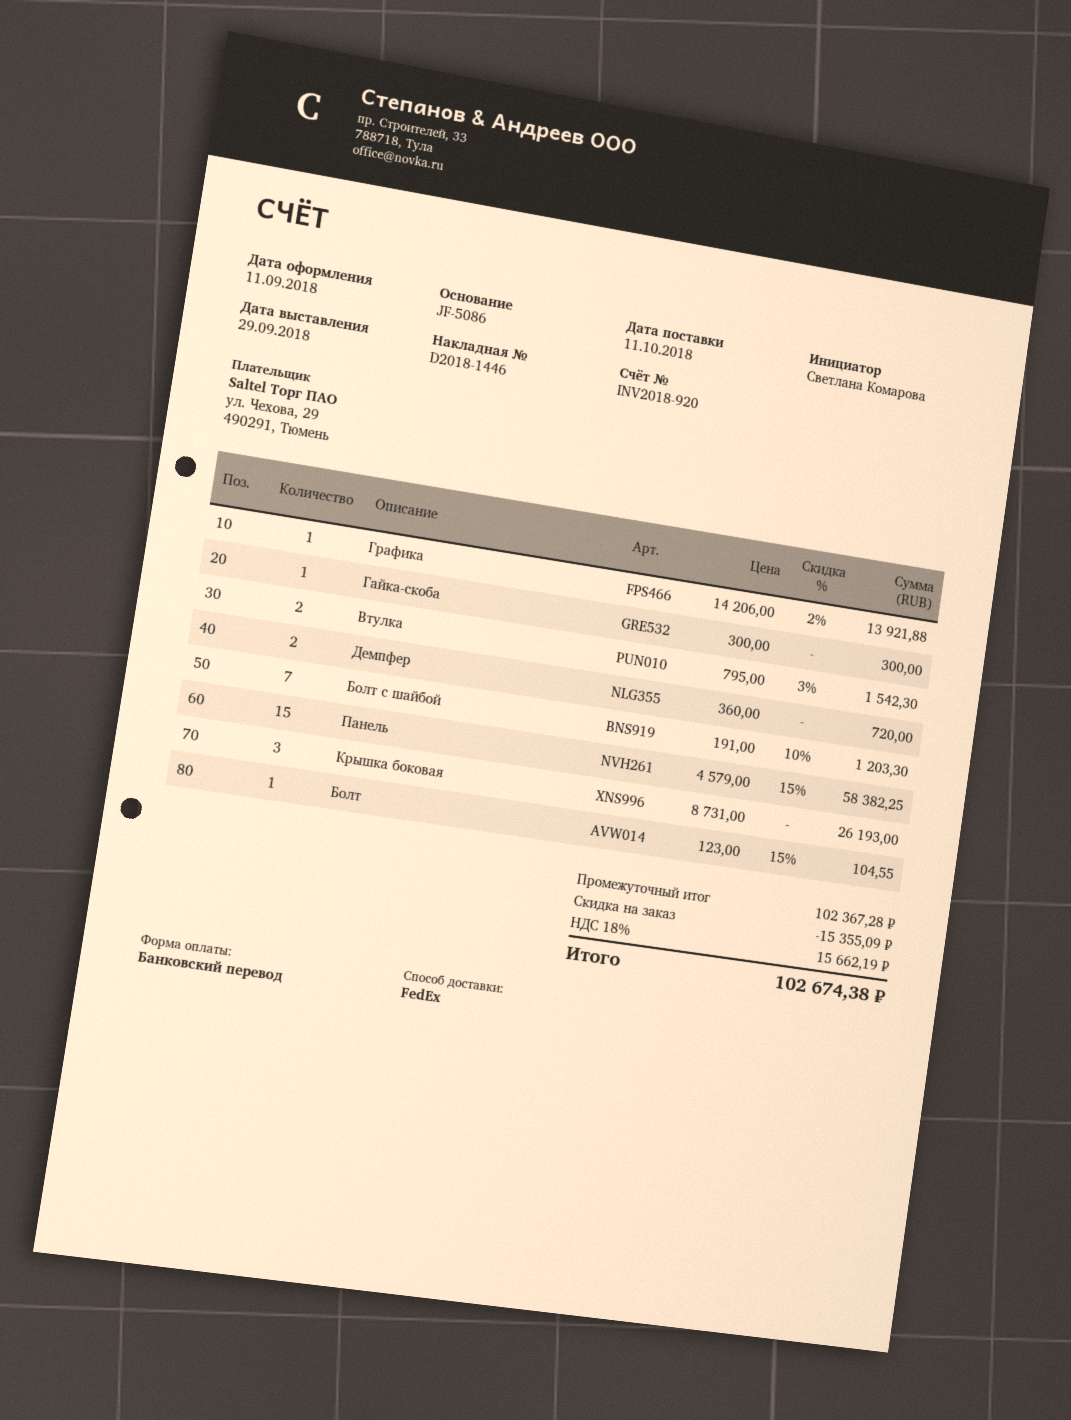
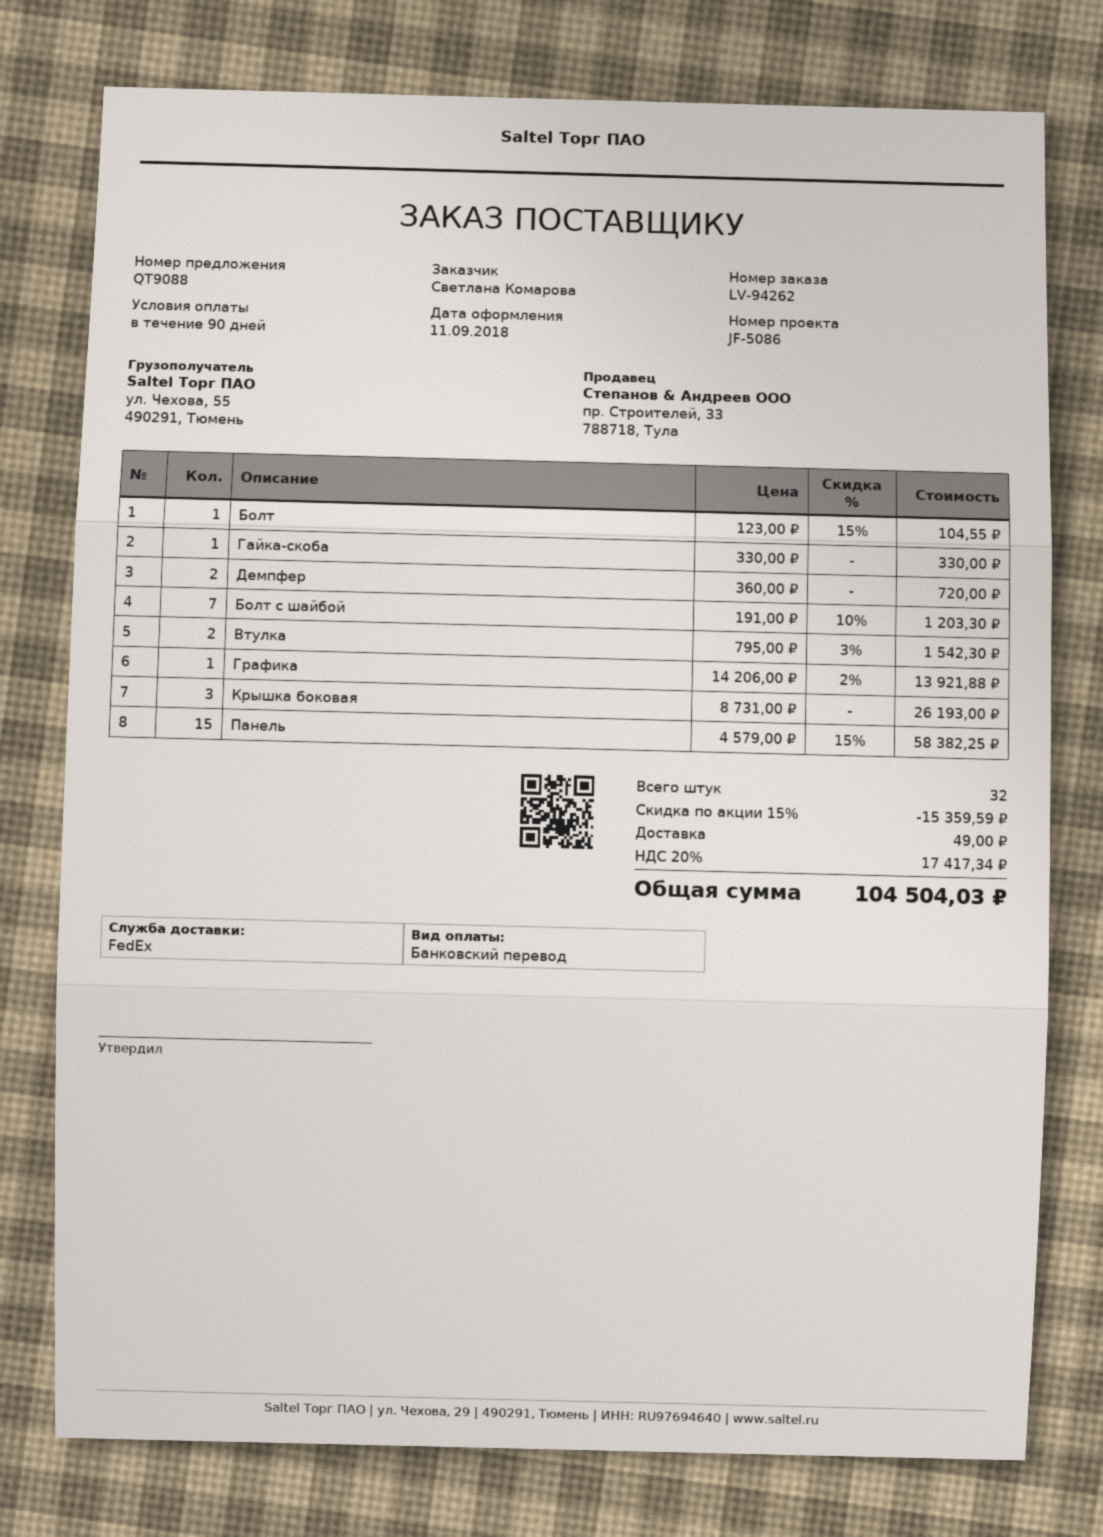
Гайка-скоба: 1 x 300.00 = 300.00 -> 1 x 330.00 = 330.00
discount: 15355.09 -> 15359.59
shipping: none -> 49.00
tax: 18% = 15662.19 -> 20% = 17417.34
total: 102674.38 -> 104504.03

